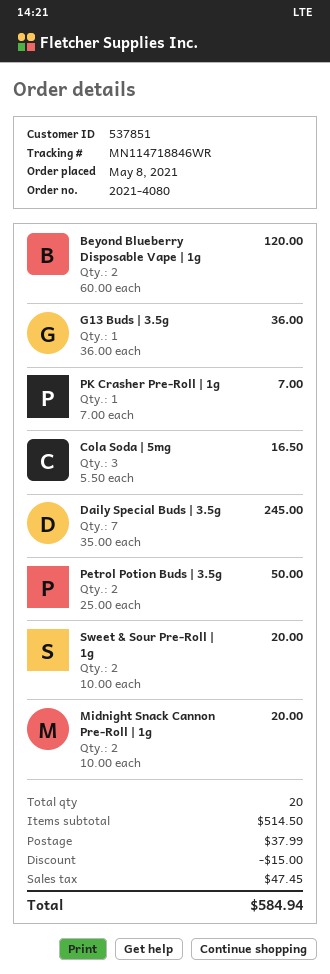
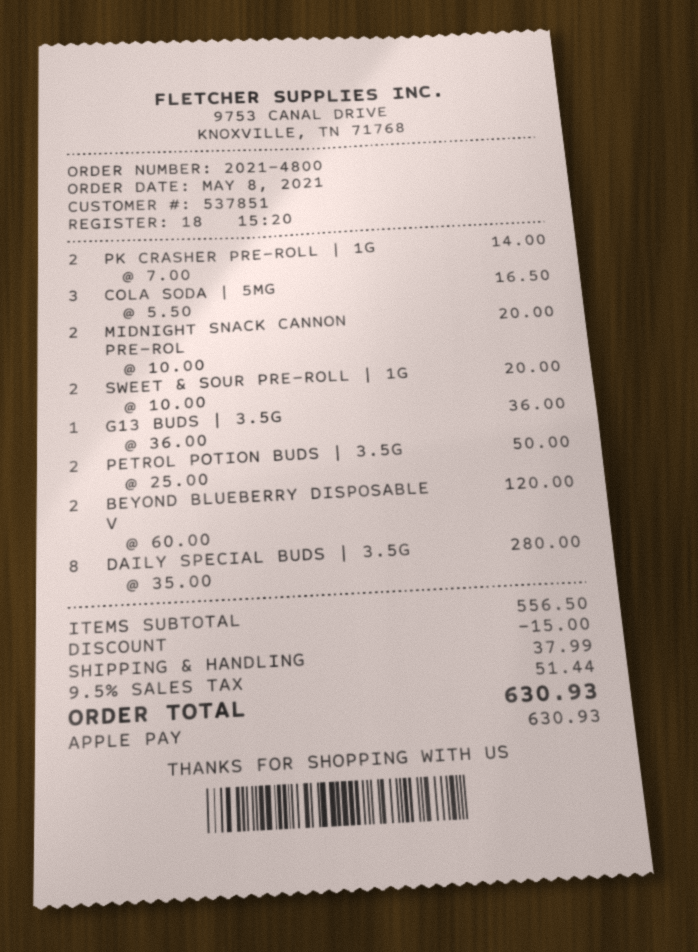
order number: 2021-4080 -> 2021-4800
PK Crasher Pre-Roll | 1g: 1 x 7.00 = 7.00 -> 2 x 7.00 = 14.00
Daily Special Buds | 3.5g: 7 x 35.00 = 245.00 -> 8 x 35.00 = 280.00
subtotal: 514.50 -> 556.50
tax: 47.45 -> 51.44
total: 584.94 -> 630.93

